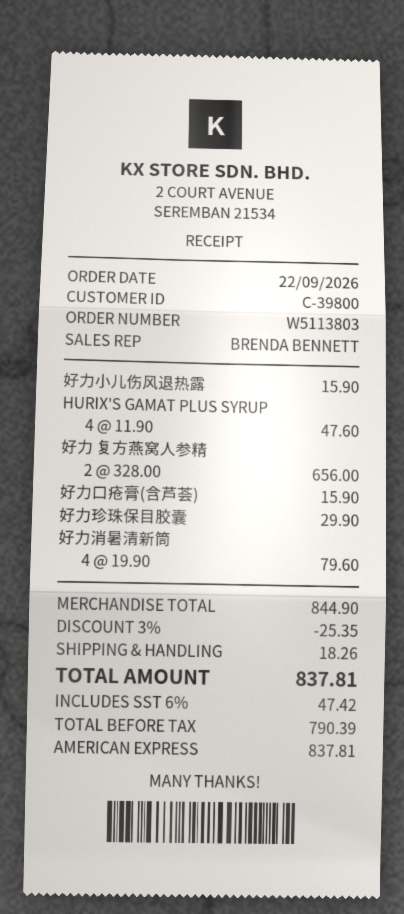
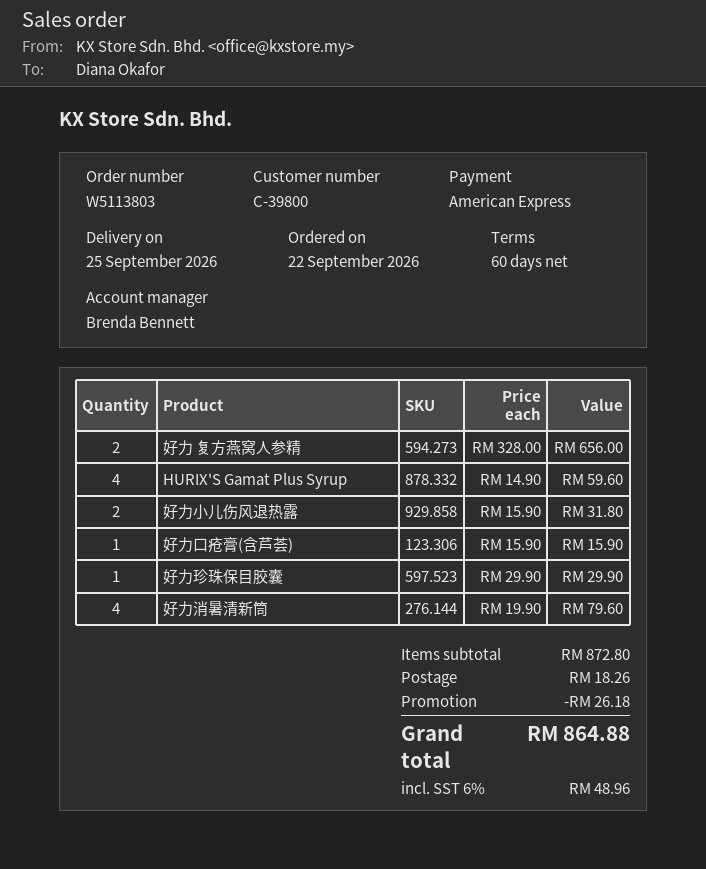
好力小儿伤风退热露: 1 x 15.90 = 15.90 -> 2 x 15.90 = 31.80
HURIX'S GAMAT PLUS SYRUP: 4 x 11.90 = 47.60 -> 4 x 14.90 = 59.60
subtotal: 844.90 -> 872.80
discount: 25.35 -> 26.18
tax: 6% = 47.42 -> 6% = 48.96
total: 837.81 -> 864.88

